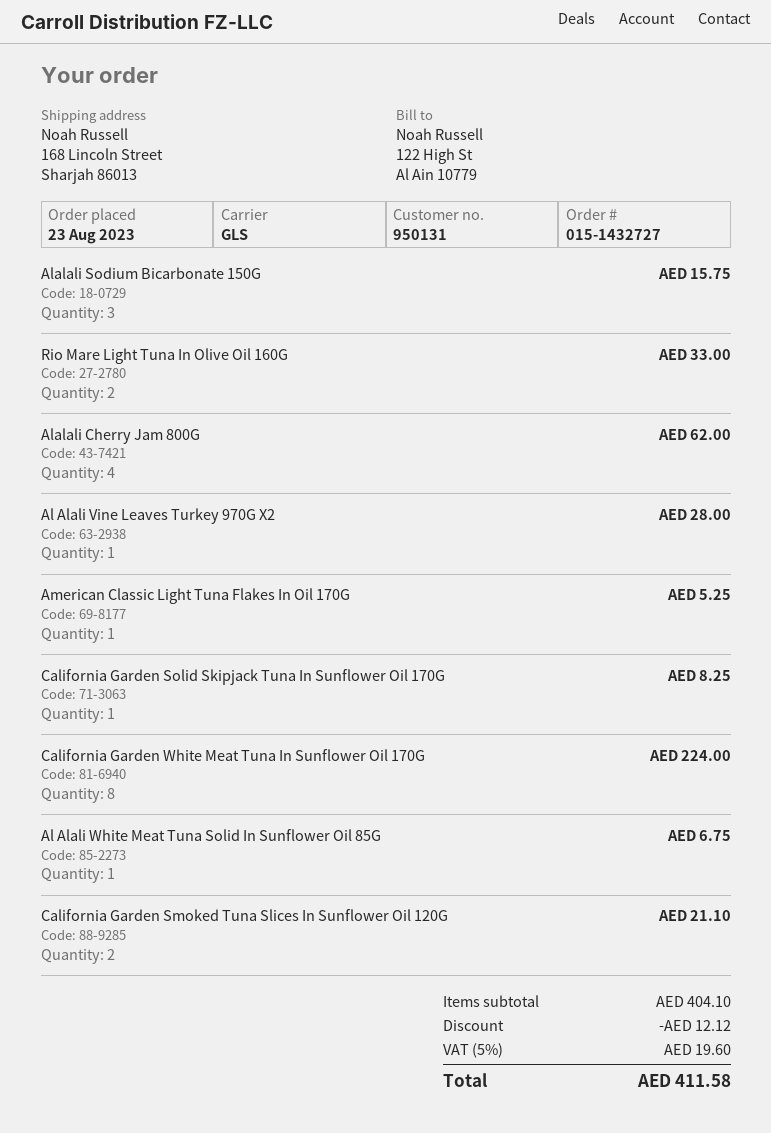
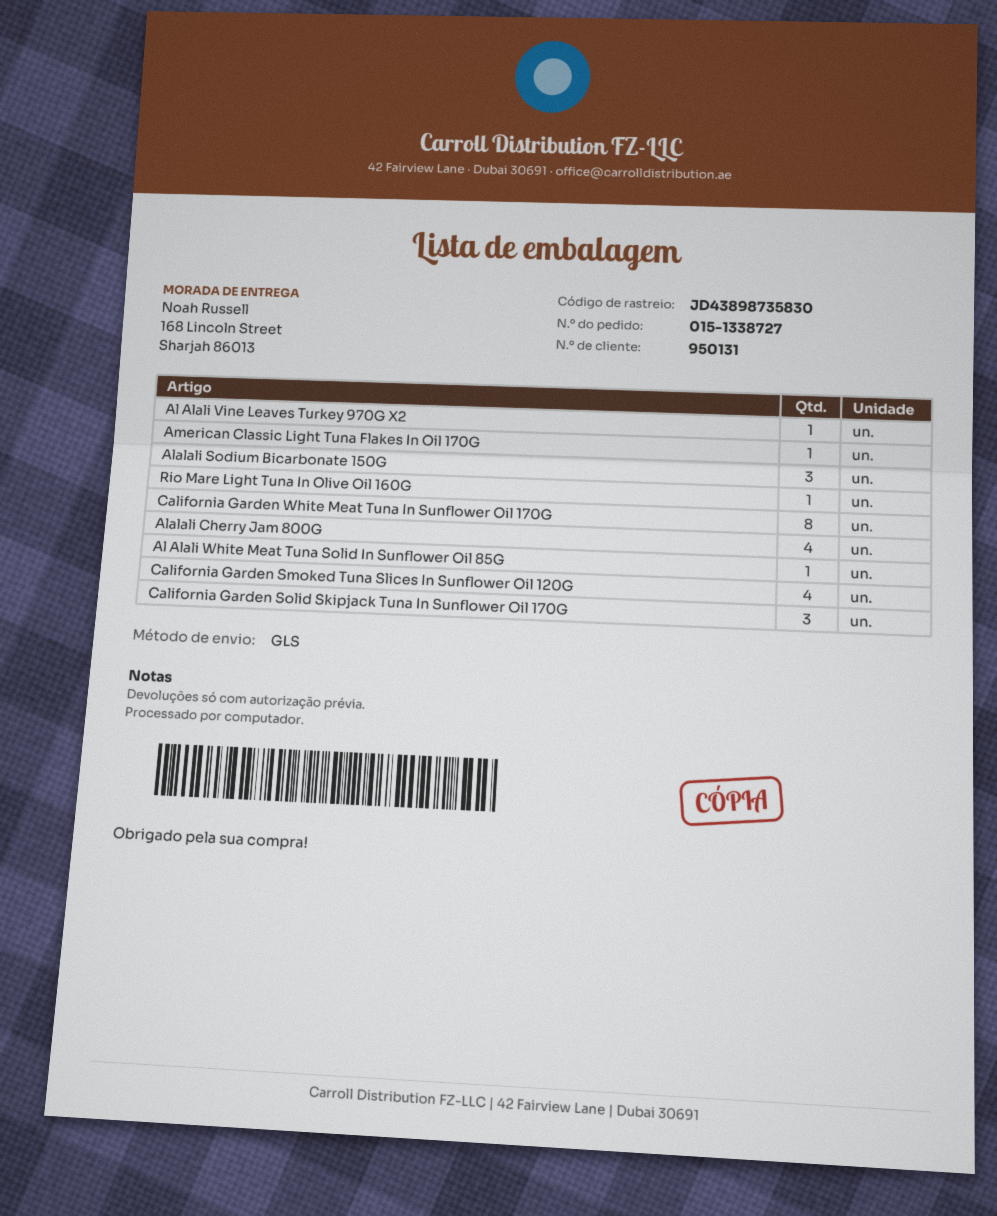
order number: 015-1432727 -> 015-1338727
Rio Mare Light Tuna In Olive Oil 160G: 2 -> 1
California Garden Solid Skipjack Tuna In Sunflower Oil 170G: 1 -> 3
California Garden Smoked Tuna Slices In Sunflower Oil 120G: 2 -> 4

